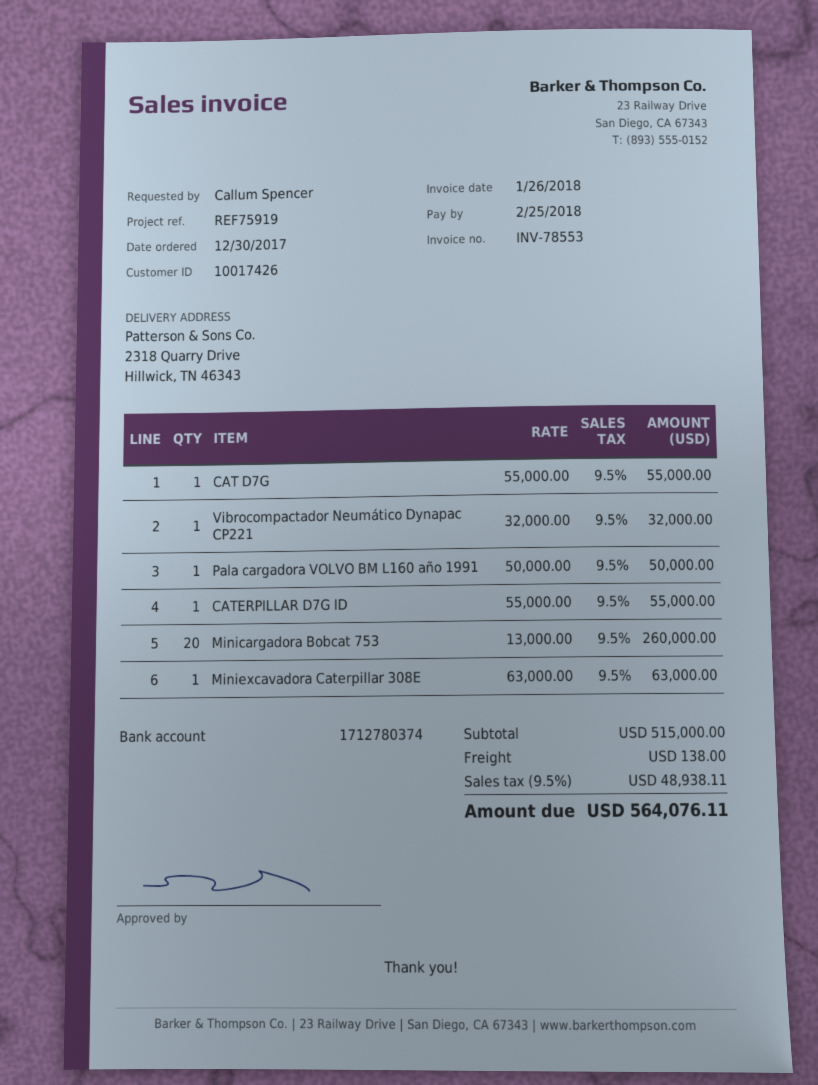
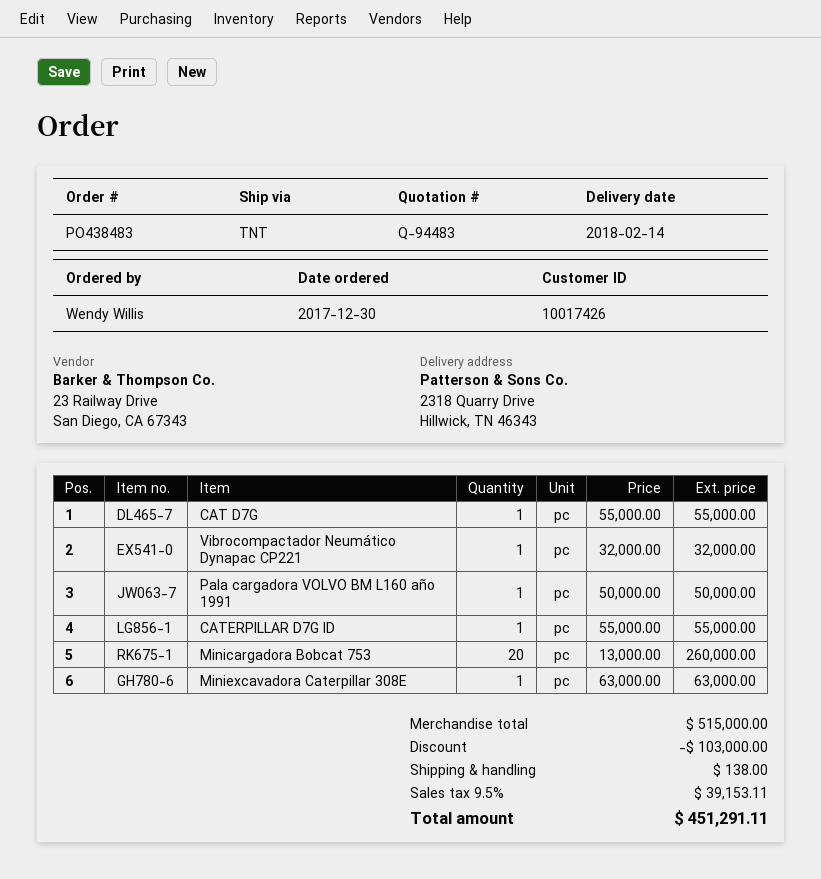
ordered by: Callum Spencer -> Wendy Willis
discount: none -> 103000.00
tax: 9.5% = 48938.11 -> 9.5% = 39153.11
total: 564076.11 -> 451291.11

